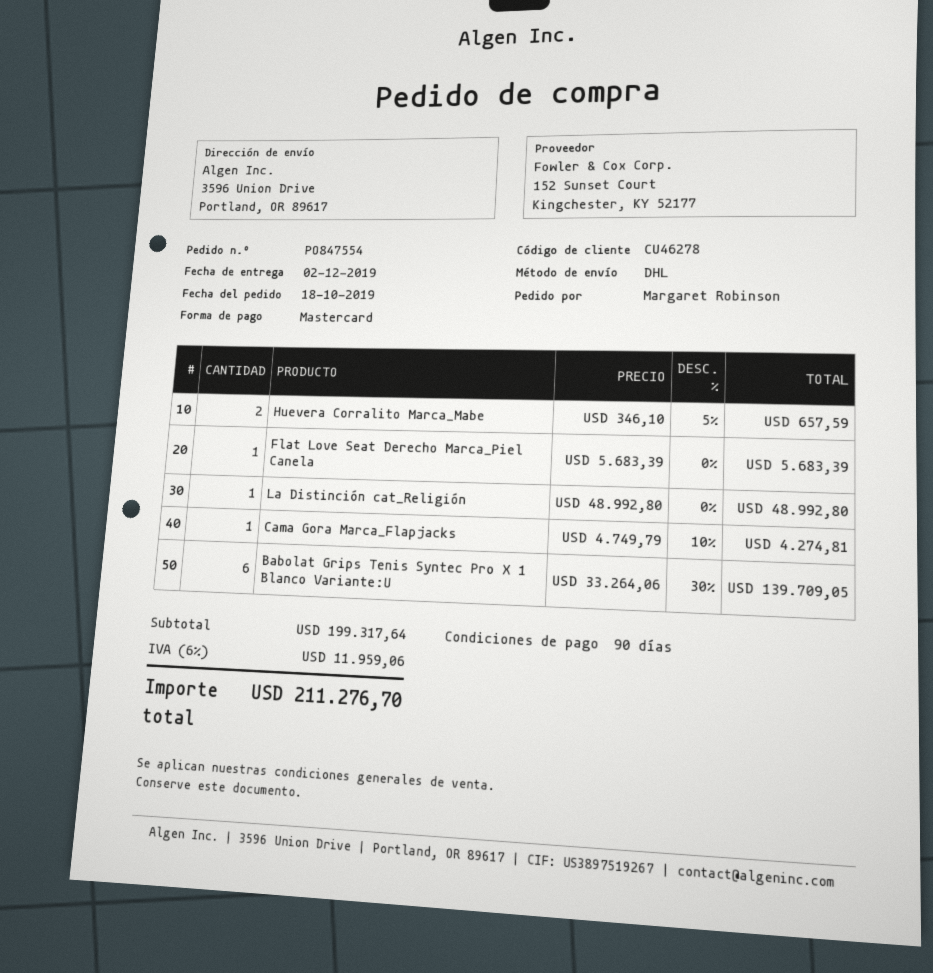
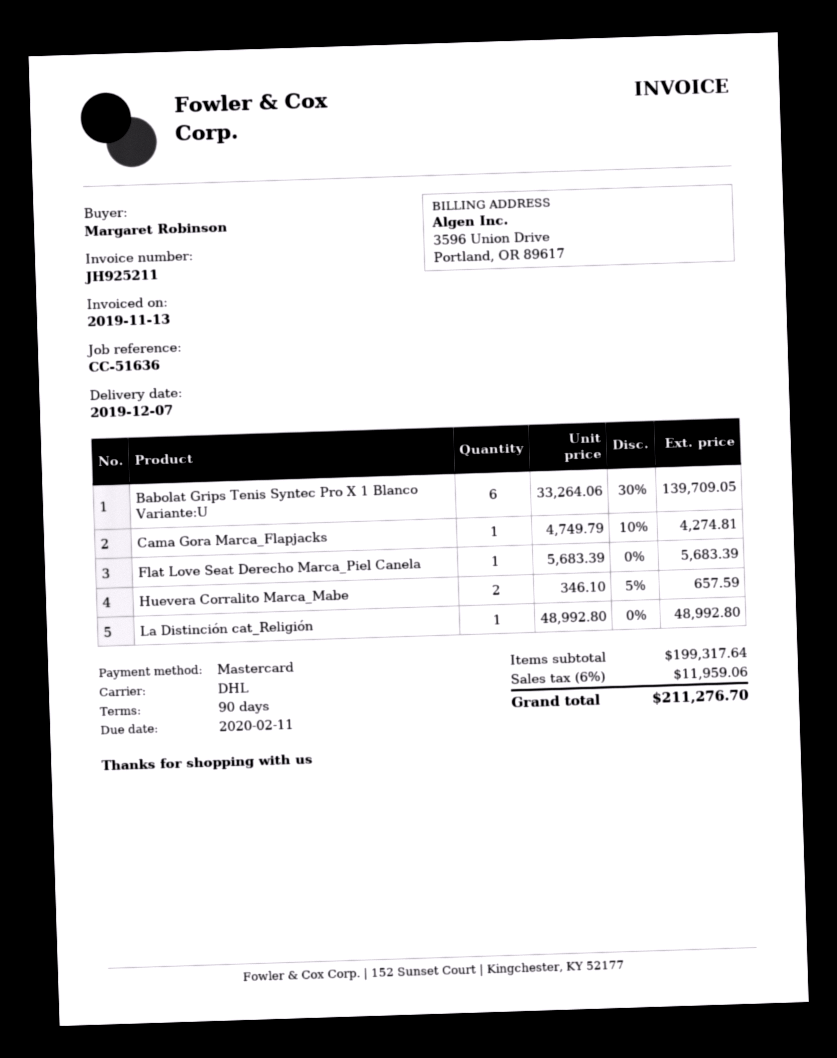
delivery date: 2019-12-02 -> 2019-12-07

